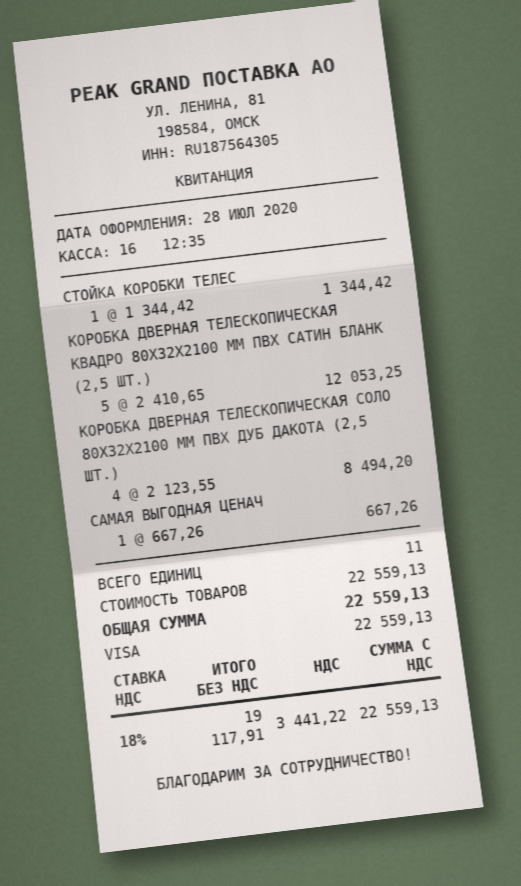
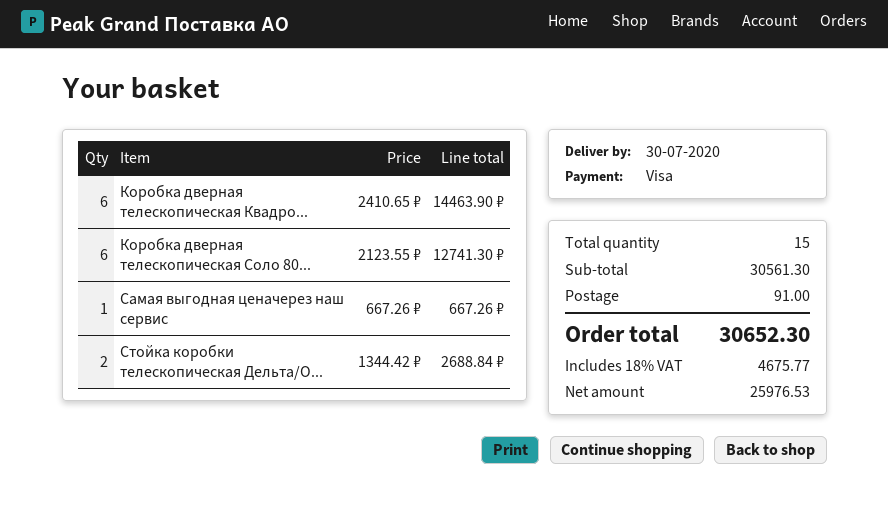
СТОЙКА КОРОБКИ ТЕЛЕС: 1 x 1344.42 = 1344.42 -> 2 x 1344.42 = 2688.84
КОРОБКА ДВЕРНАЯ ТЕЛЕСКОПИЧЕСКАЯ КВАДРО 80Х32Х2100 ММ ПВХ САТИН БЛАНК (2,5 ШТ.): 5 x 2410.65 = 12053.25 -> 6 x 2410.65 = 14463.90
КОРОБКА ДВЕРНАЯ ТЕЛЕСКОПИЧЕСКАЯ СОЛО 80Х32Х2100 ММ ПВХ ДУБ ДАКОТА (2,5 ШТ.): 4 x 2123.55 = 8494.20 -> 6 x 2123.55 = 12741.30
total quantity: 11 -> 15
subtotal: 22559.13 -> 30561.30
shipping: none -> 91.00
net: 19117.91 -> 25976.53
tax: 18% = 3441.22 -> 18% = 4675.77
total: 22559.13 -> 30652.30

